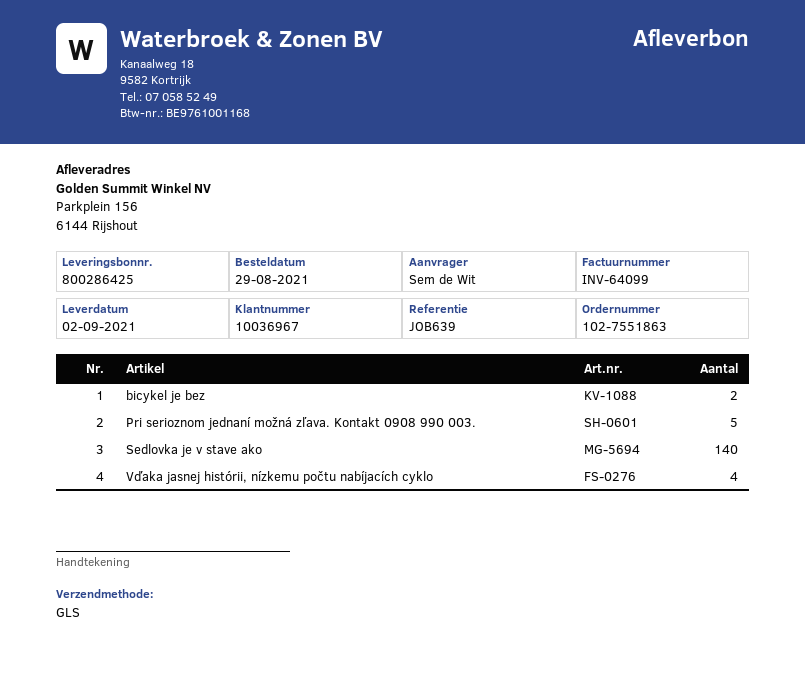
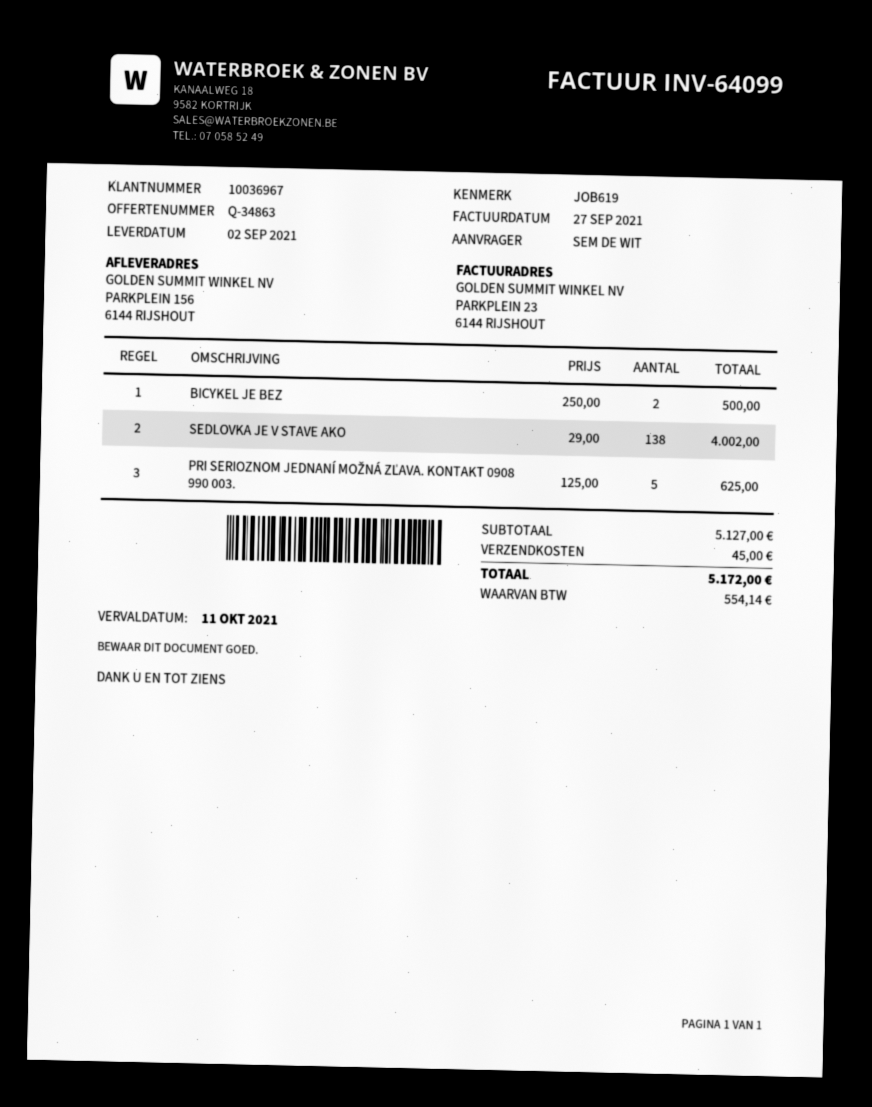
reference: JOB639 -> JOB619
Sedlovka je v stave ako: 140 -> 138
Vďaka jasnej histórii, nízkemu počtu nabíjacích cyklo: 4 -> none

